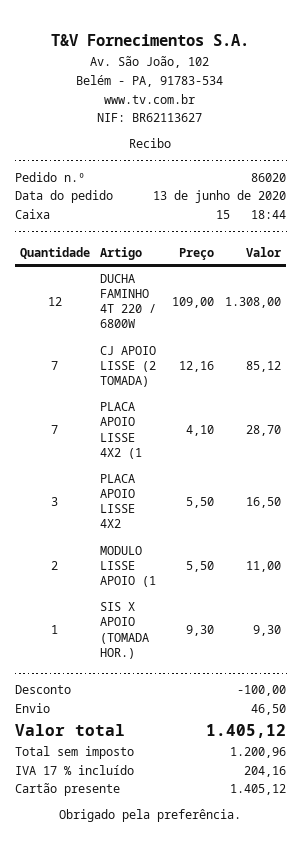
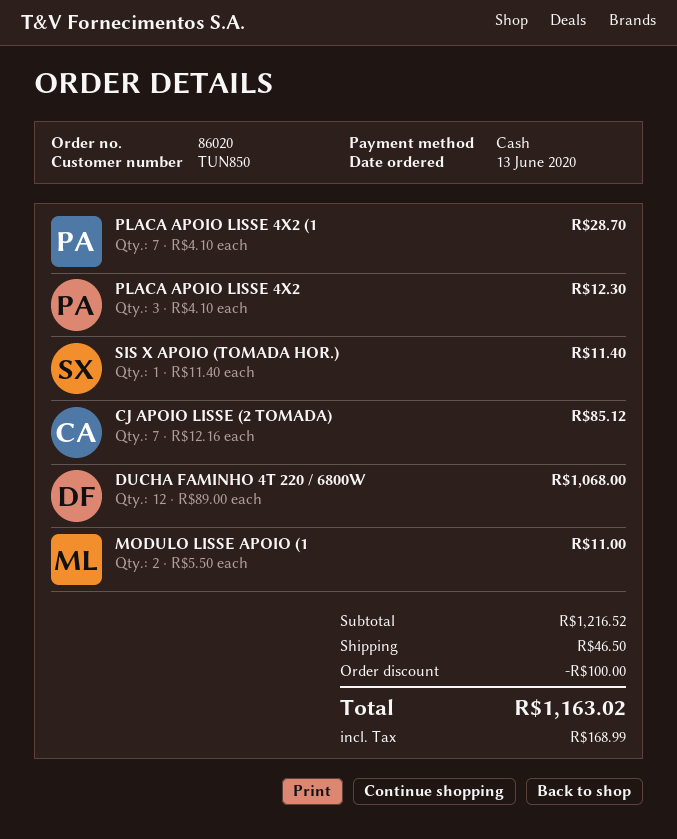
payment method: gift card -> cash
DUCHA FAMINHO 4T 220 / 6800W: 12 x 109.00 = 1308.00 -> 12 x 89.00 = 1068.00
PLACA APOIO LISSE 4X2: 3 x 5.50 = 16.50 -> 3 x 4.10 = 12.30
SIS X APOIO (TOMADA HOR.): 1 x 9.30 = 9.30 -> 1 x 11.40 = 11.40
tax: 204.16 -> 168.99
total: 1405.12 -> 1163.02

